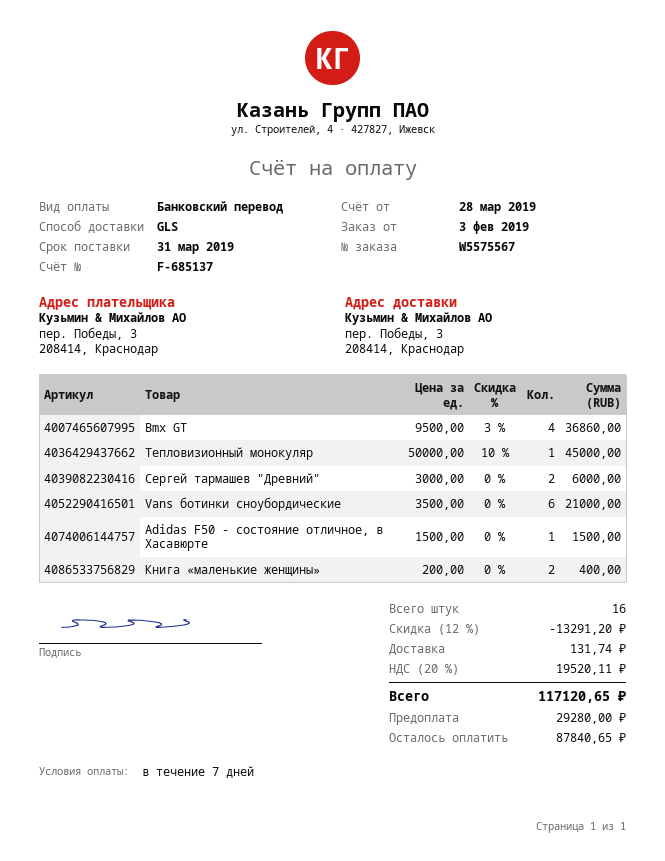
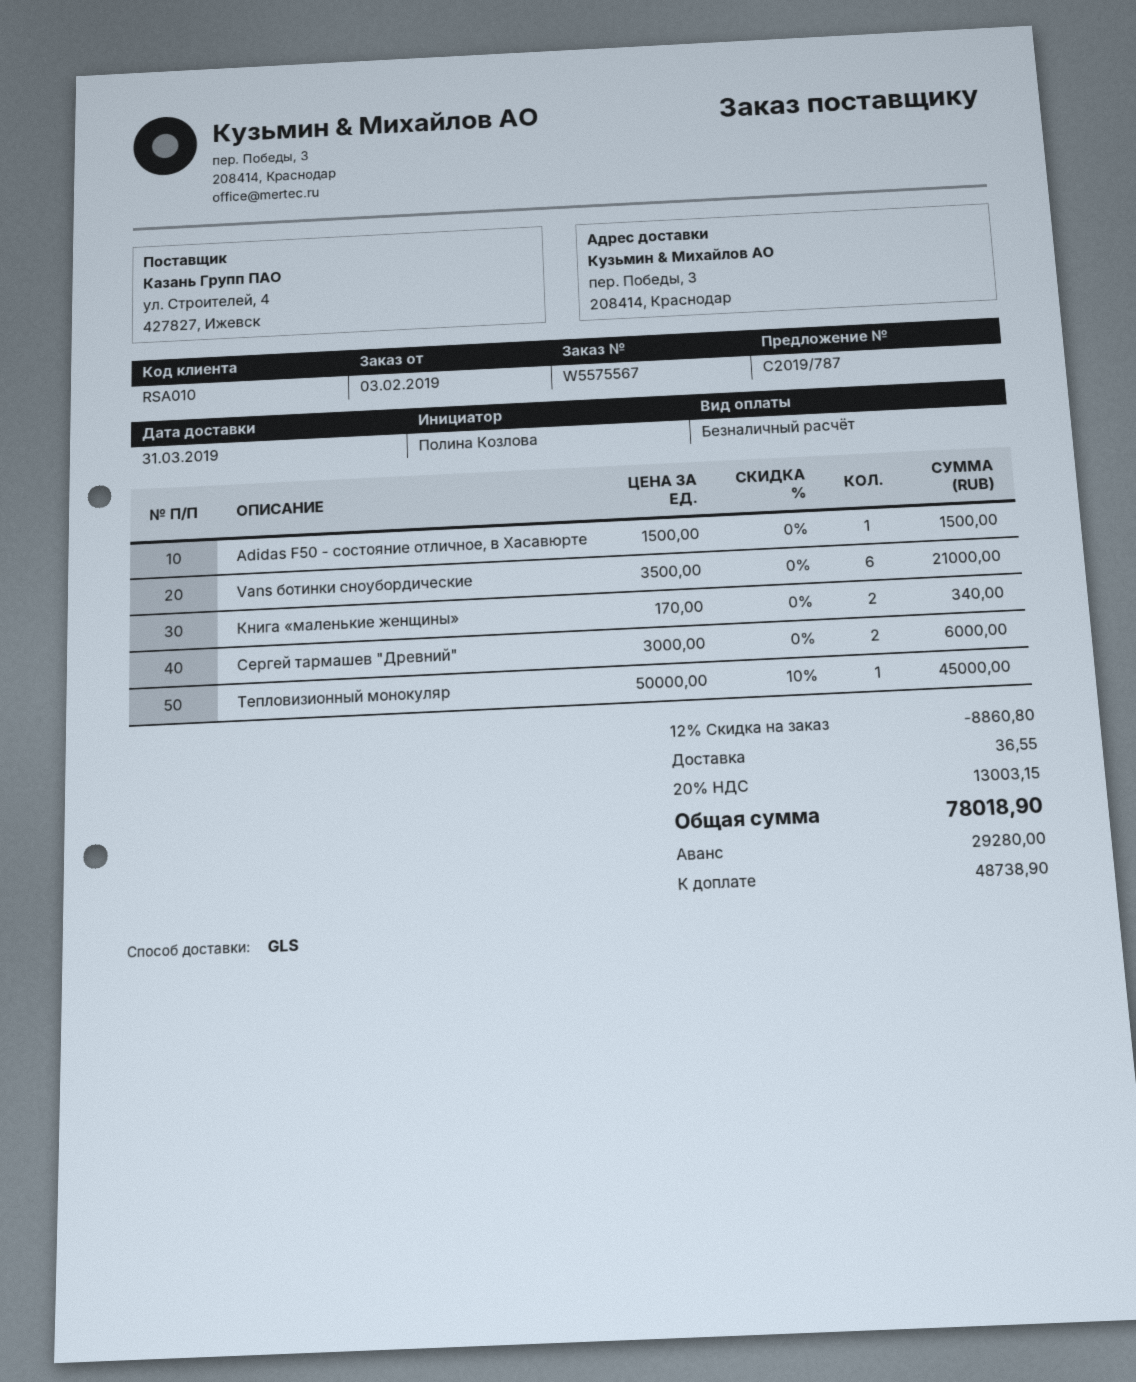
Bmx GT: 4 x 9500.00 - 3% = 36860.00 -> none
Книга «маленькие женщины»: 2 x 200.00 = 400.00 -> 2 x 170.00 = 340.00
discount: 12% = 13291.20 -> 12% = 8860.80
shipping: 131.74 -> 36.55
tax: 20% = 19520.11 -> 20% = 13003.15
total: 117120.65 -> 78018.90
balance: 87840.65 -> 48738.90

